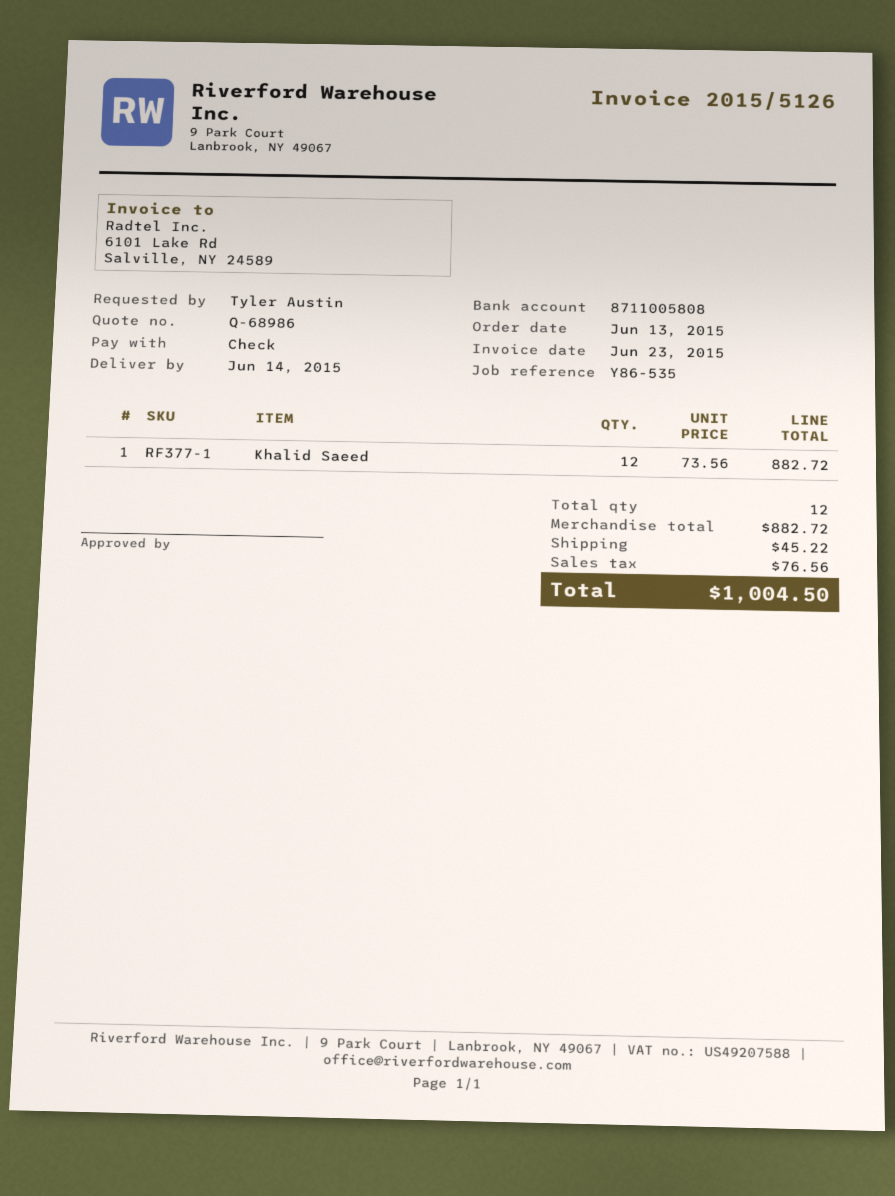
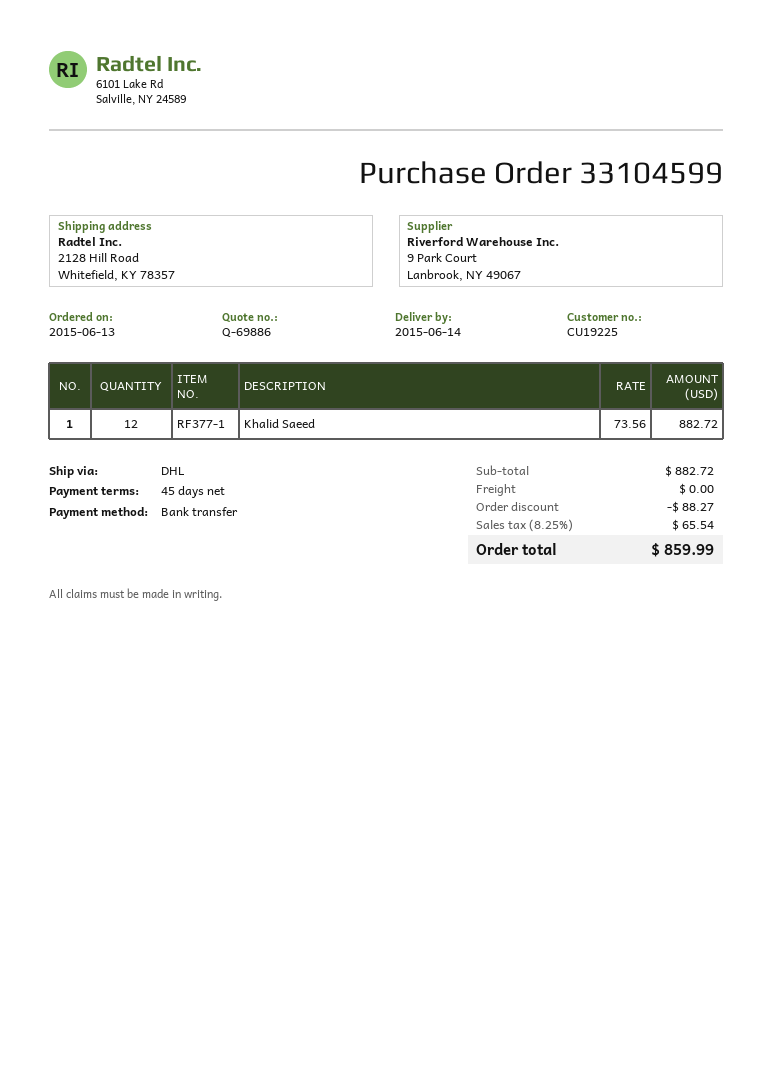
quote number: Q-68986 -> Q-69886
payment method: cheque -> bank transfer
discount: none -> 88.27
shipping: 45.22 -> 0.00
tax: 76.56 -> 65.54
total: 1004.50 -> 859.99

